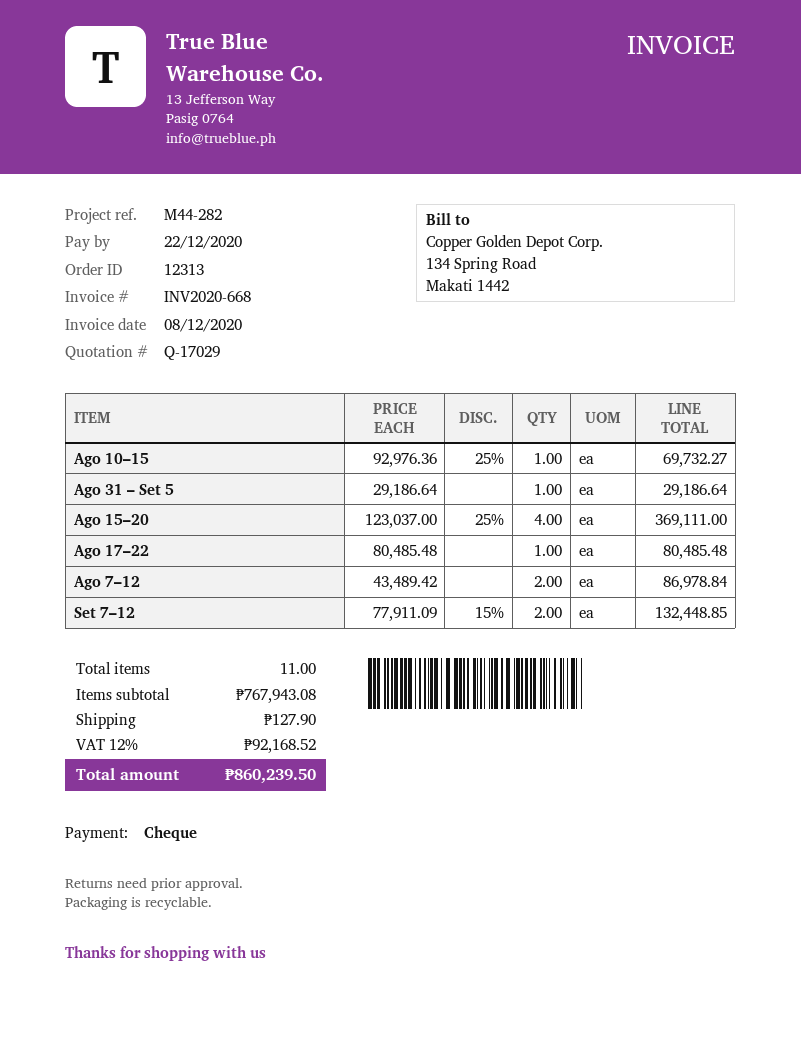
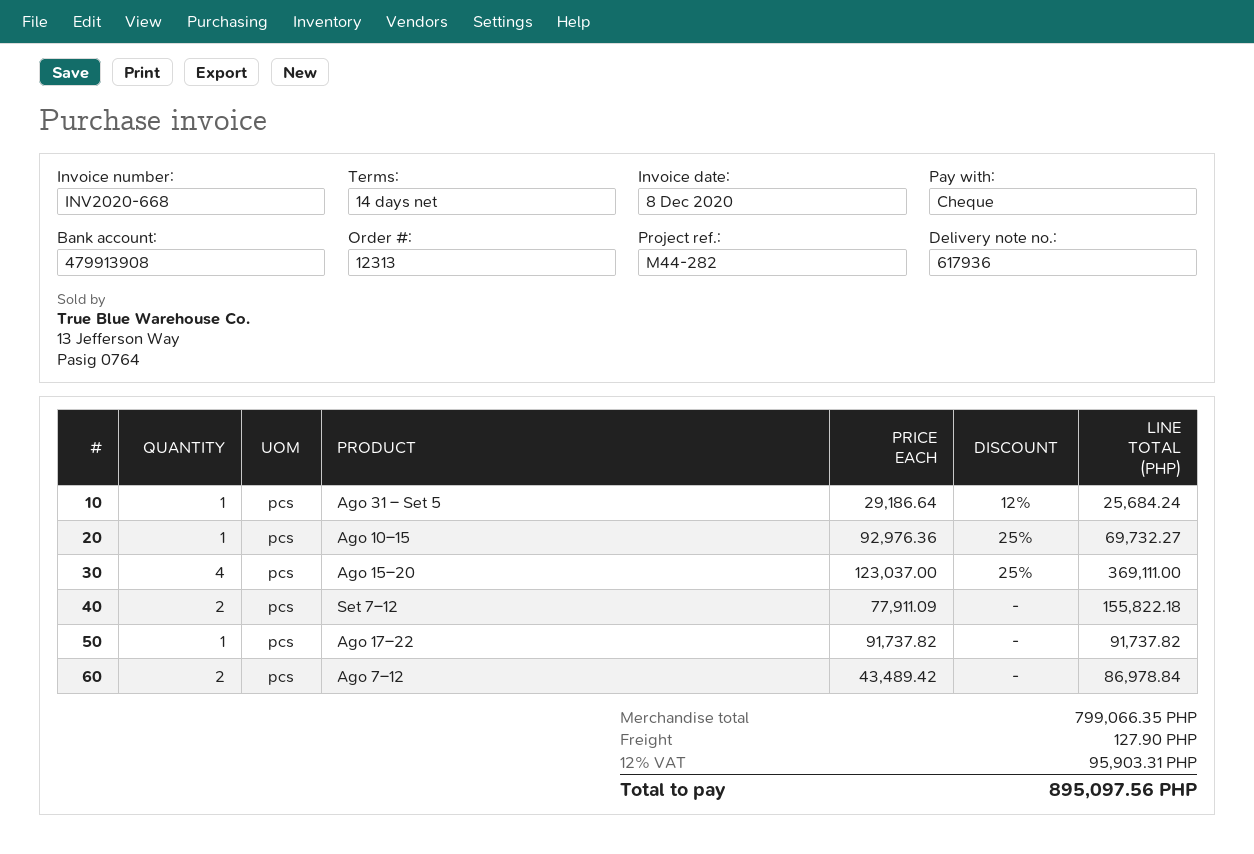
Ago 31 – Set 5: 1 x 29186.64 = 29186.64 -> 1 x 29186.64 - 12% = 25684.24
Ago 17–22: 1 x 80485.48 = 80485.48 -> 1 x 91737.82 = 91737.82
Set 7–12: 2 x 77911.09 - 15% = 132448.85 -> 2 x 77911.09 = 155822.18
subtotal: 767943.08 -> 799066.35
tax: 12% = 92168.52 -> 12% = 95903.31
total: 860239.50 -> 895097.56

